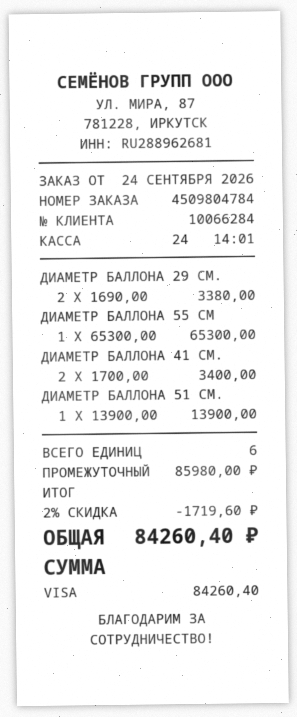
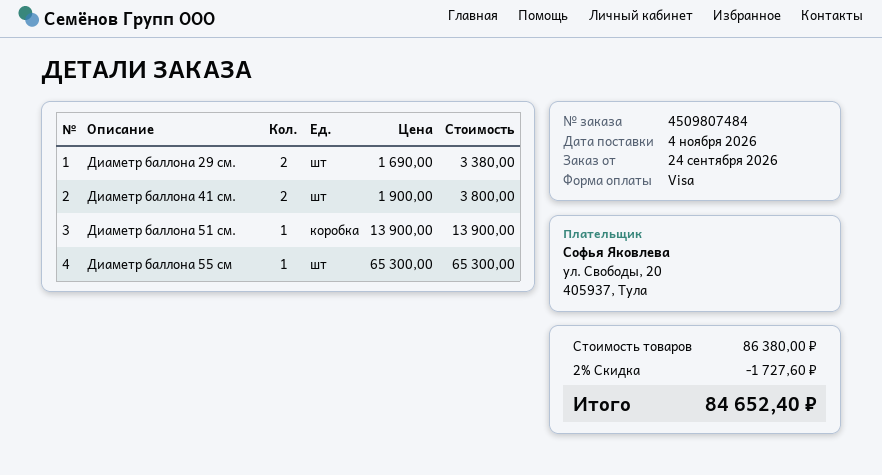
order number: 4509804784 -> 4509807484
ДИАМЕТР БАЛЛОНА 41 СМ.: 2 x 1700.00 = 3400.00 -> 2 x 1900.00 = 3800.00
subtotal: 85980.00 -> 86380.00
discount: 2% = 1719.60 -> 2% = 1727.60
total: 84260.40 -> 84652.40

